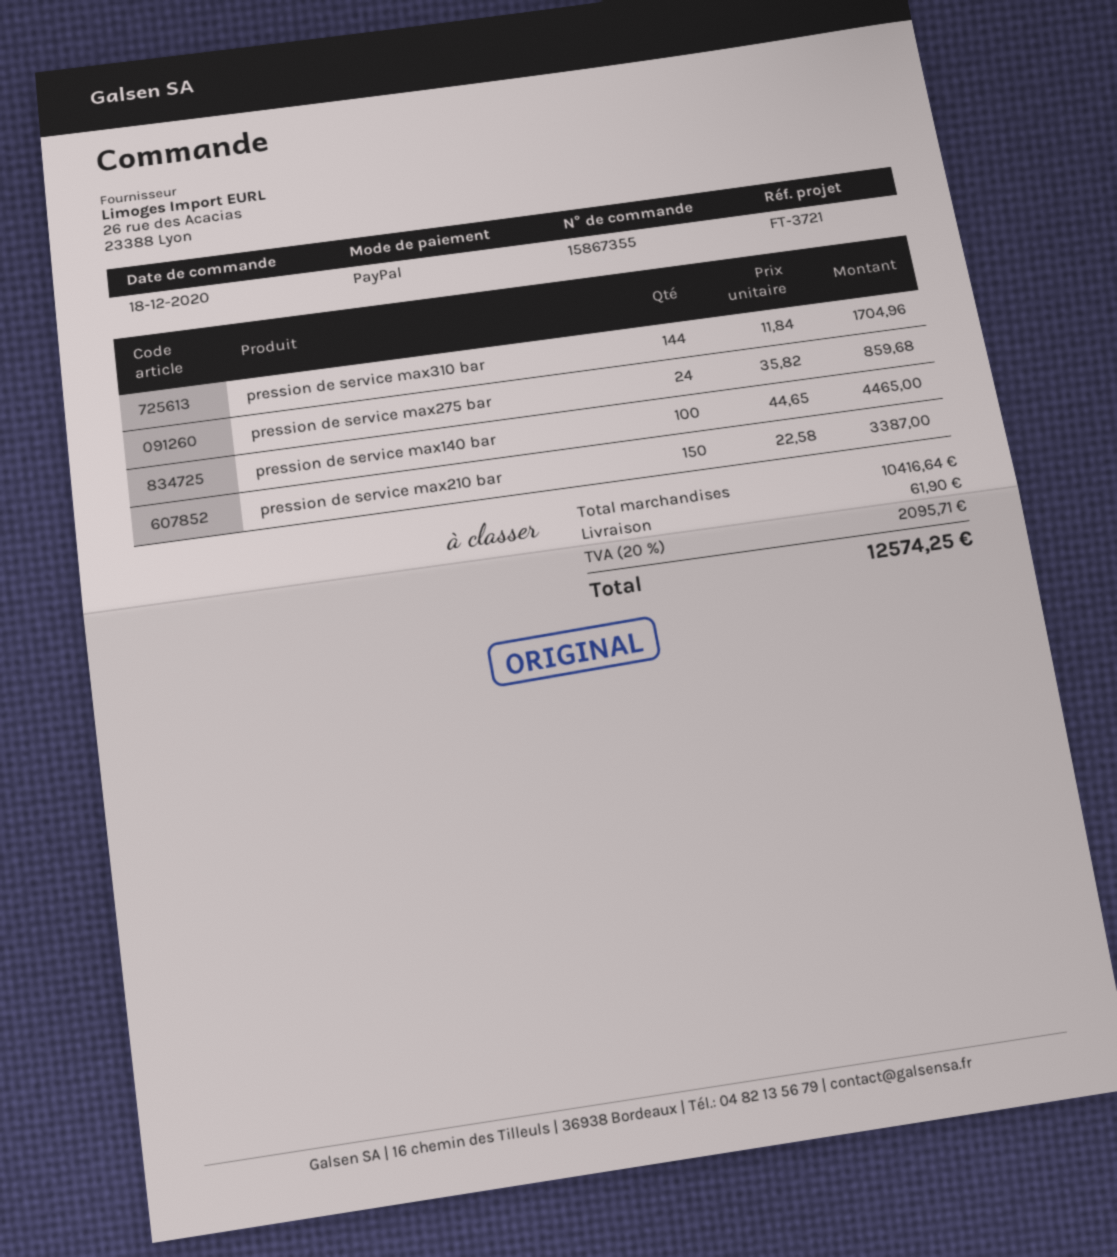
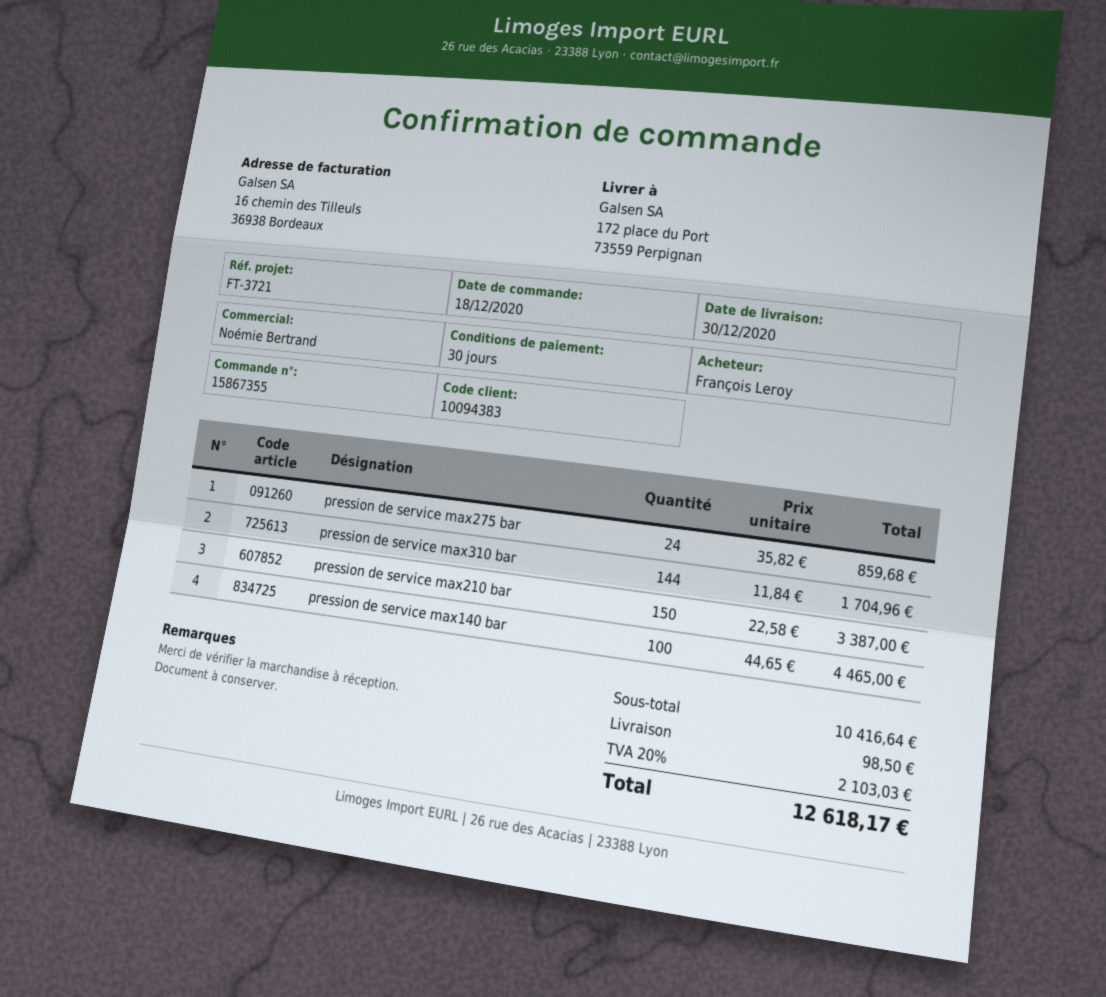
shipping: 61.90 -> 98.50
tax: 20% = 2095.71 -> 20% = 2103.03
total: 12574.25 -> 12618.17

